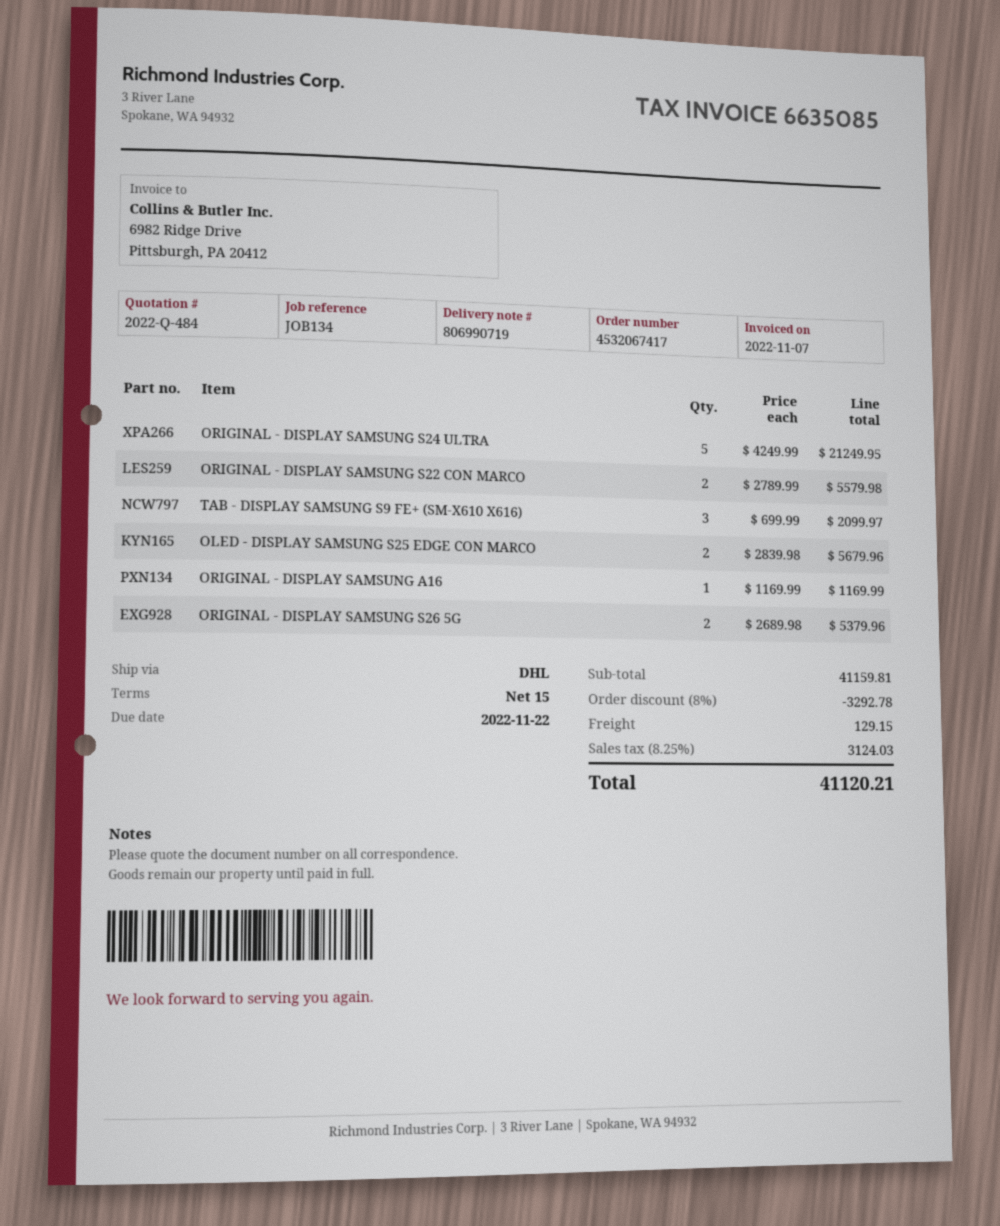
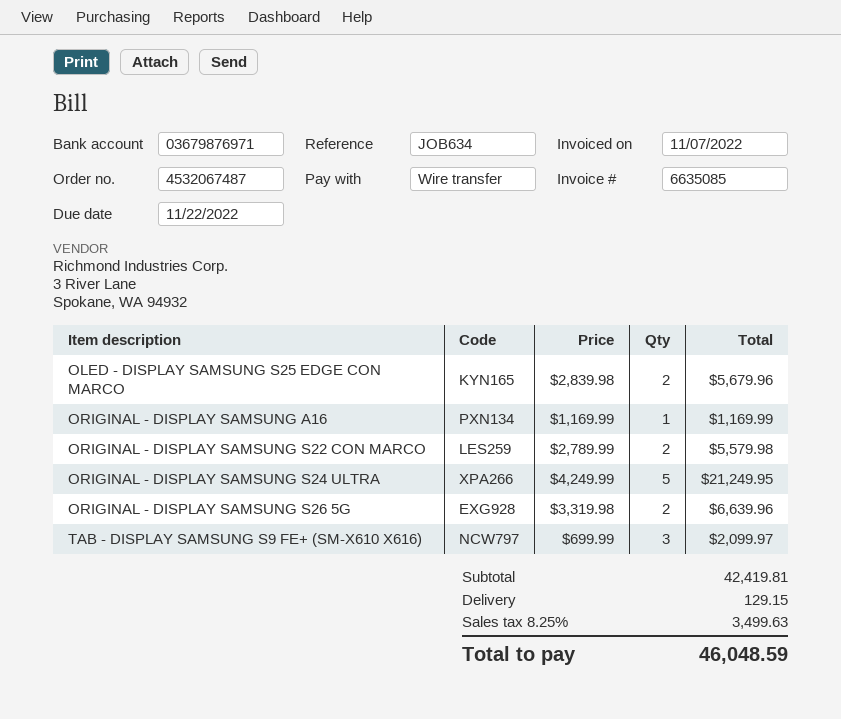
order number: 4532067417 -> 4532067487
reference: JOB134 -> JOB634
ORIGINAL - DISPLAY SAMSUNG S26 5G: 2 x 2689.98 = 5379.96 -> 2 x 3319.98 = 6639.96
subtotal: 41159.81 -> 42419.81
discount: 8% = 3292.78 -> none
tax: 8.25% = 3124.03 -> 8.25% = 3499.63
total: 41120.21 -> 46048.59

